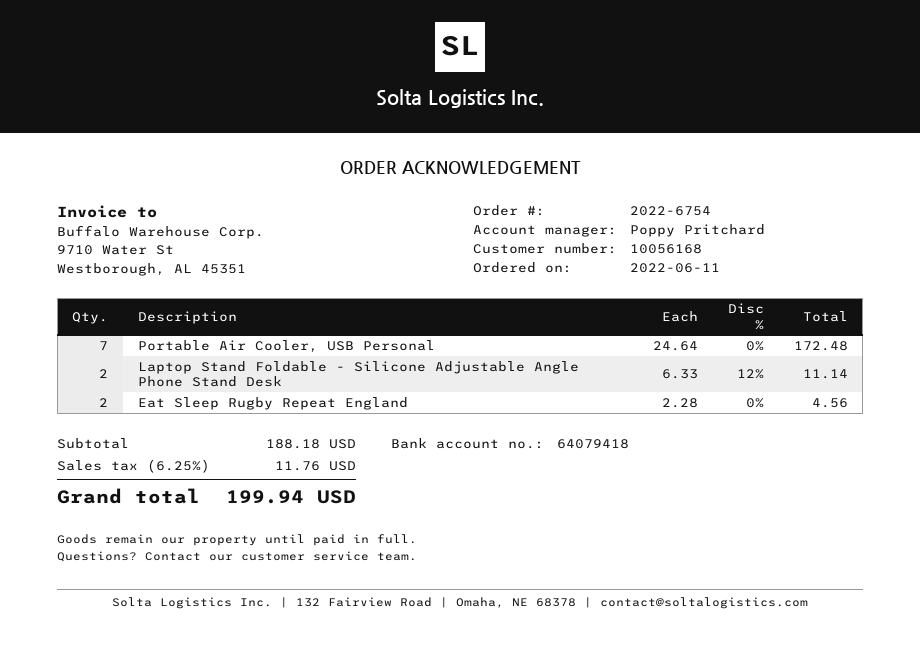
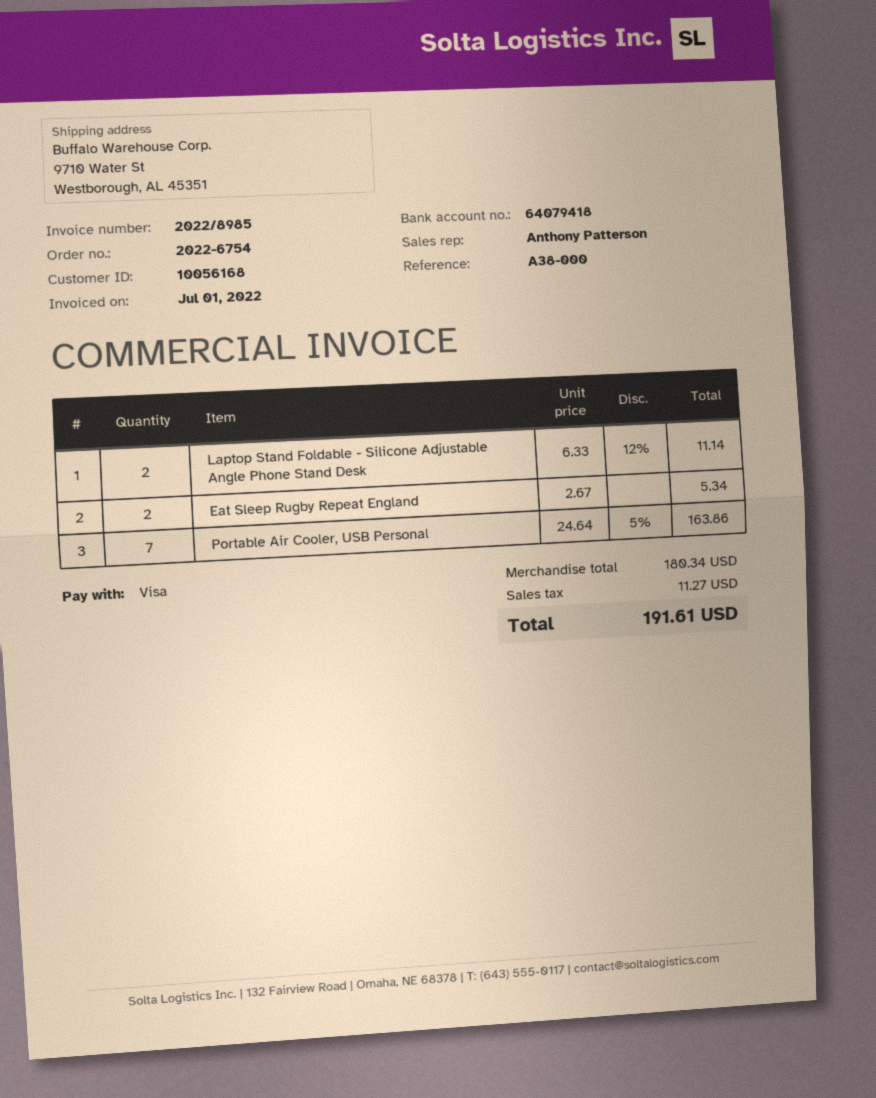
sales rep: Poppy Pritchard -> Anthony Patterson
Portable Air Cooler, USB Personal: 7 x 24.64 = 172.48 -> 7 x 24.64 - 5% = 163.86
Eat Sleep Rugby Repeat England: 2 x 2.28 = 4.56 -> 2 x 2.67 = 5.34
subtotal: 188.18 -> 180.34
tax: 11.76 -> 11.27
total: 199.94 -> 191.61

